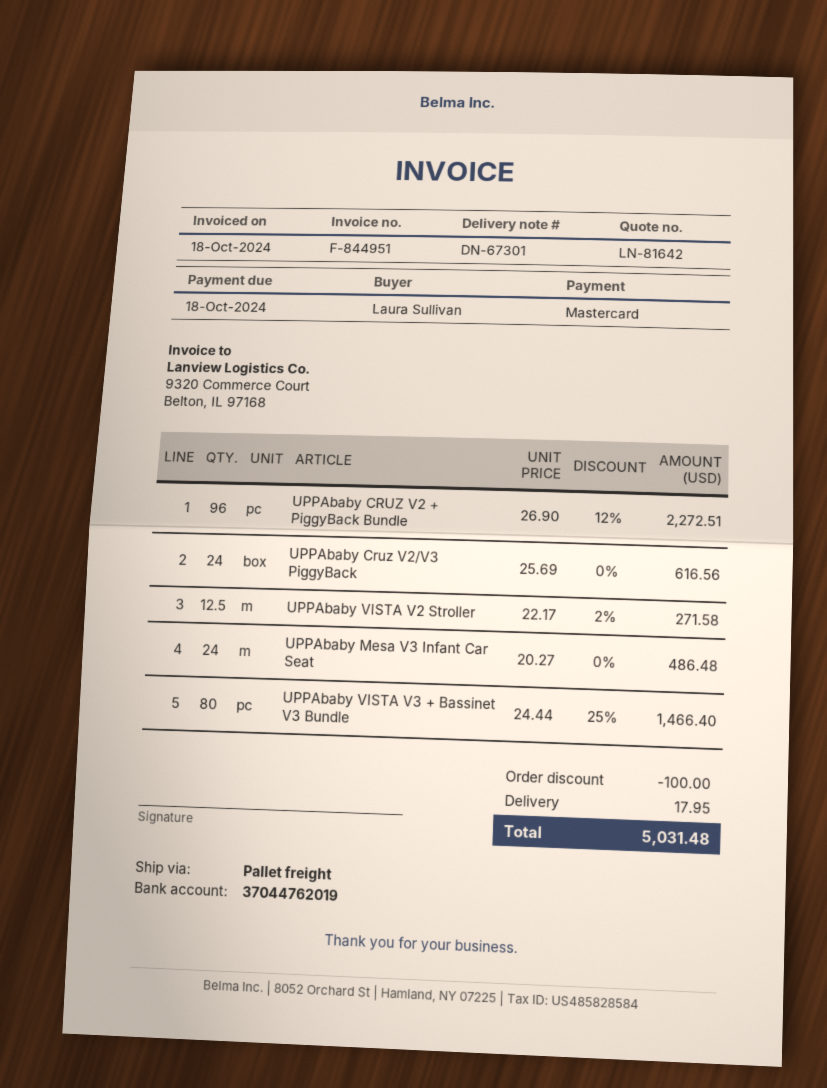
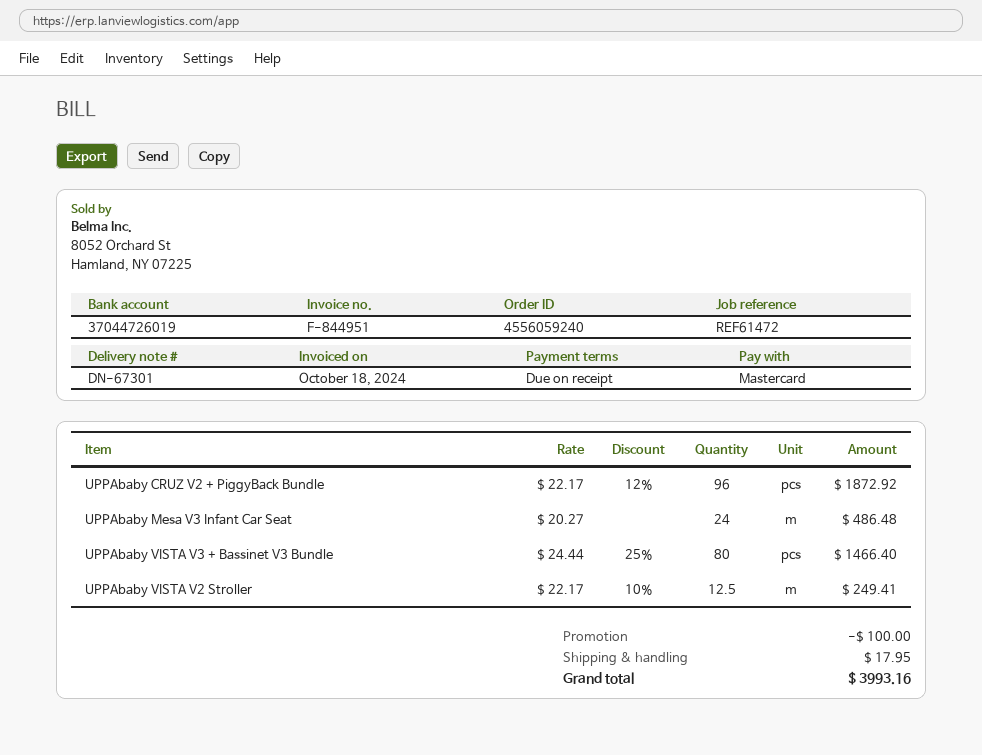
bank account: 37044762019 -> 37044726019
UPPAbaby CRUZ V2 + PiggyBack Bundle: 96 x 26.90 - 12% = 2272.51 -> 96 x 22.17 - 12% = 1872.92
UPPAbaby Cruz V2/V3 PiggyBack: 24 x 25.69 = 616.56 -> none
UPPAbaby VISTA V2 Stroller: 12.5 x 22.17 - 2% = 271.58 -> 12.5 x 22.17 - 10% = 249.41
total: 5031.48 -> 3993.16

